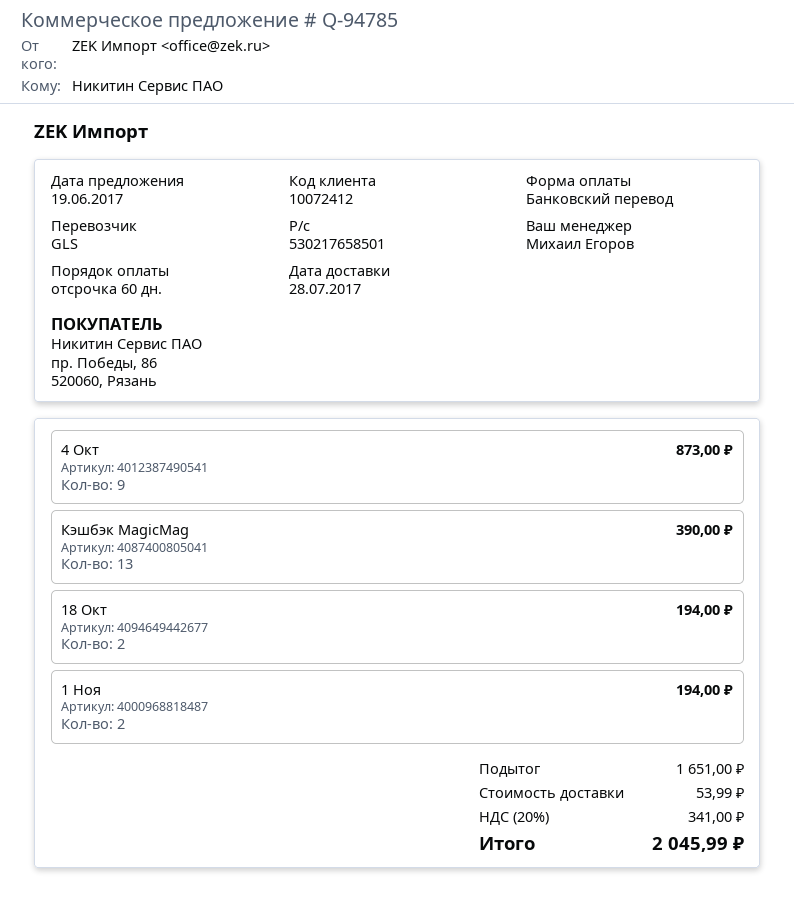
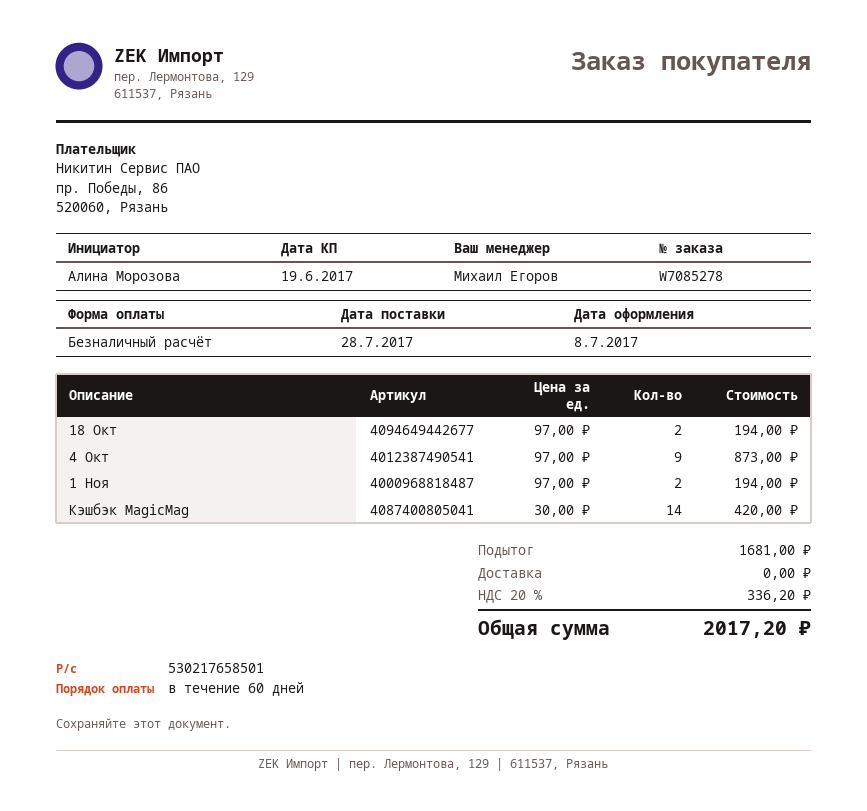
Кэшбэк МagicMag: 13 for 390.00 -> 14 for 420.00
subtotal: 1651.00 -> 1681.00
shipping: 53.99 -> 0.00
tax: 20% = 341.00 -> 20% = 336.20
total: 2045.99 -> 2017.20

